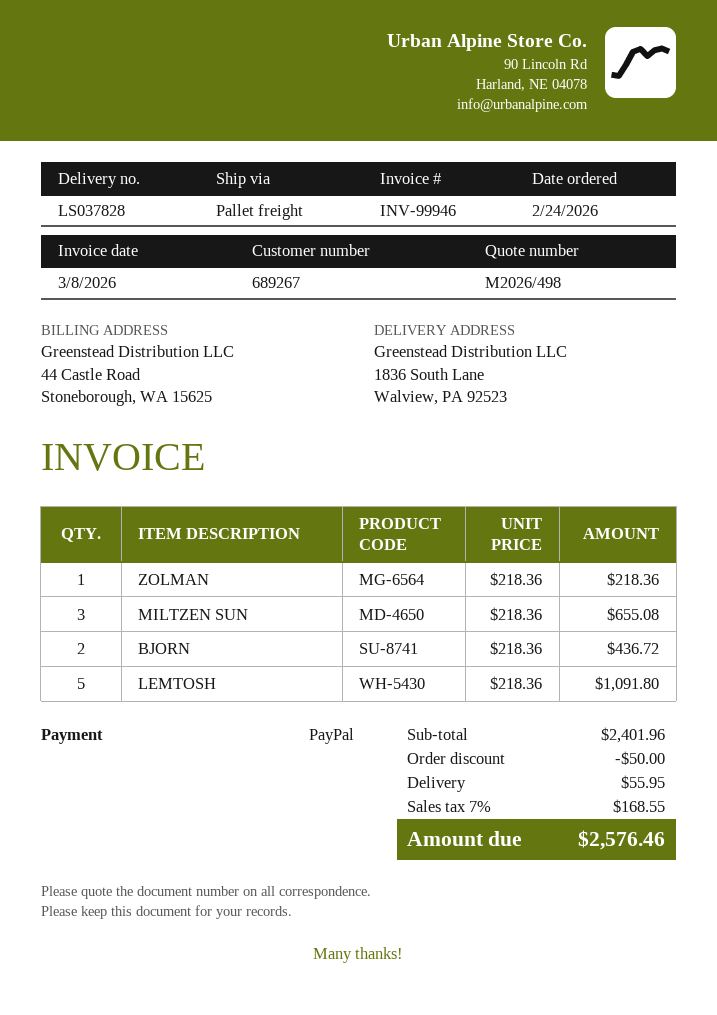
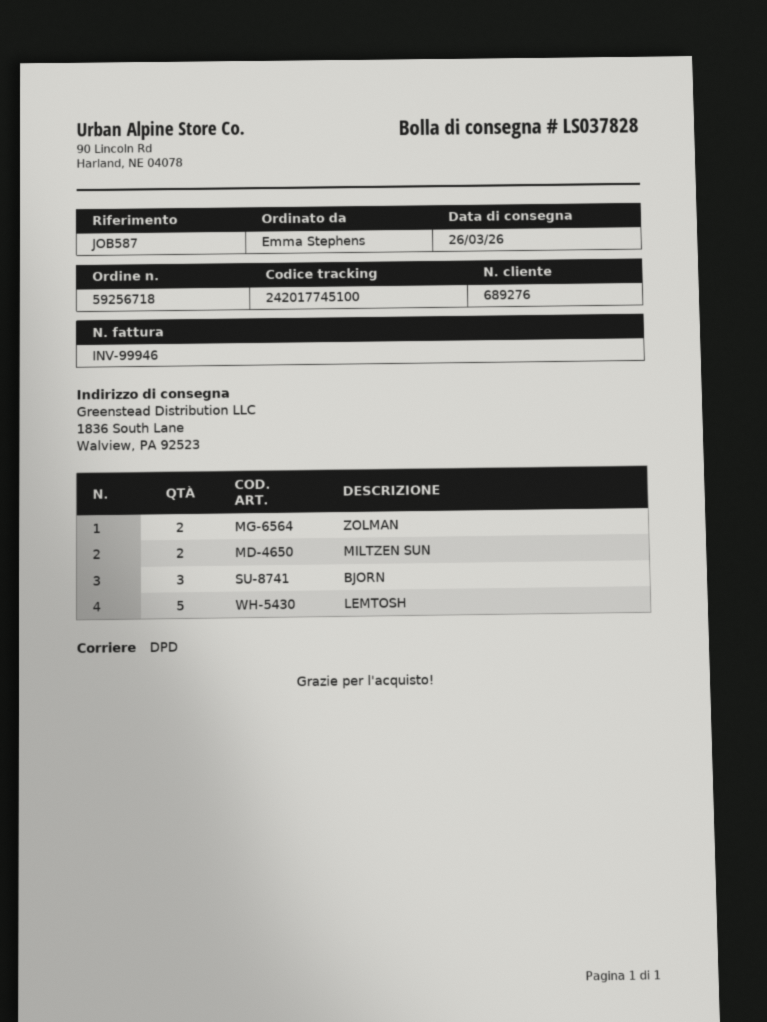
customer number: 689267 -> 689276
shipping method: pallet freight -> DPD
ZOLMAN: 1 -> 2
MILTZEN SUN: 3 -> 2
BJORN: 2 -> 3

